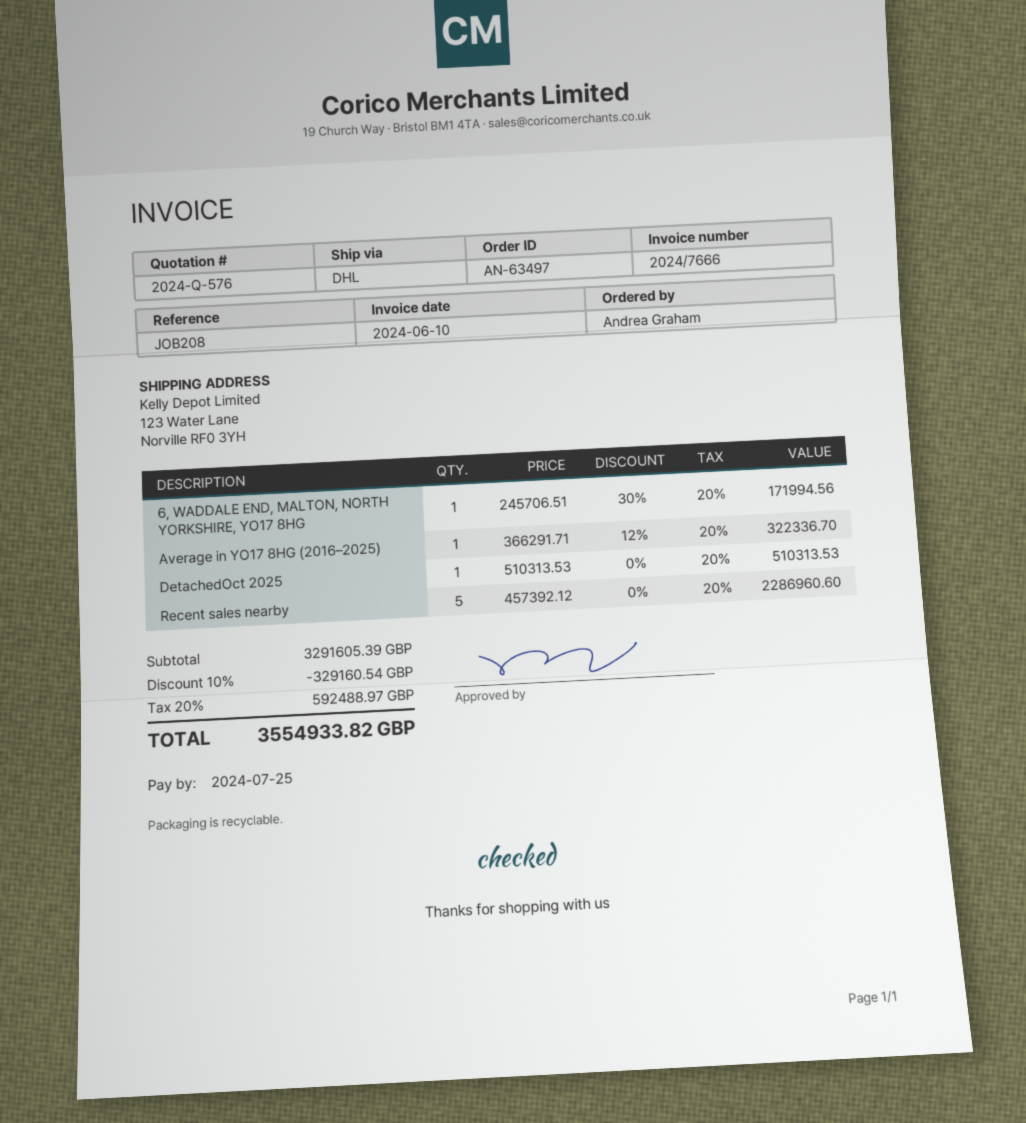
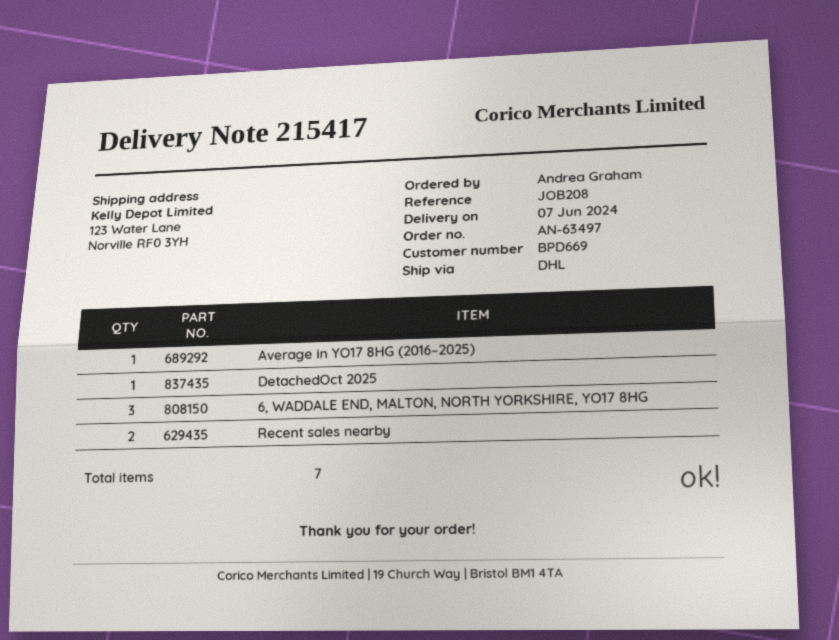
6, WADDALE END, MALTON, NORTH YORKSHIRE, YO17 8HG: 1 -> 3
Recent sales nearby: 5 -> 2

